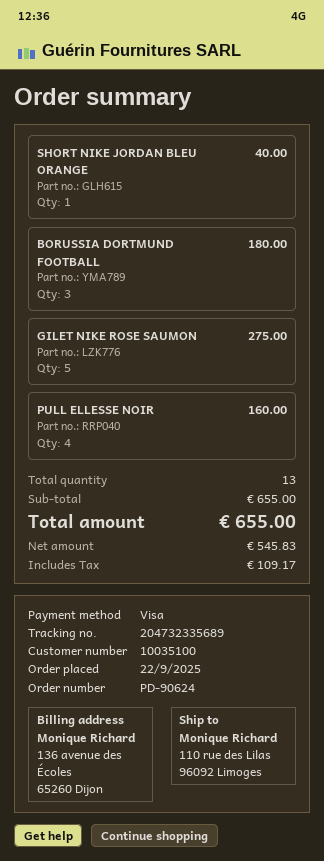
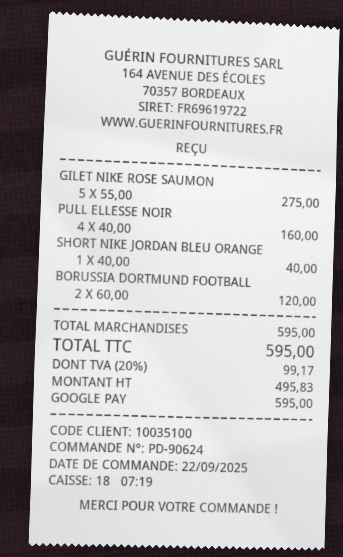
payment method: Visa -> Google Pay
BORUSSIA DORTMUND FOOTBALL: 3 for 180.00 -> 2 for 120.00
subtotal: 655.00 -> 595.00
net: 545.83 -> 495.83
tax: 109.17 -> 99.17
total: 655.00 -> 595.00

